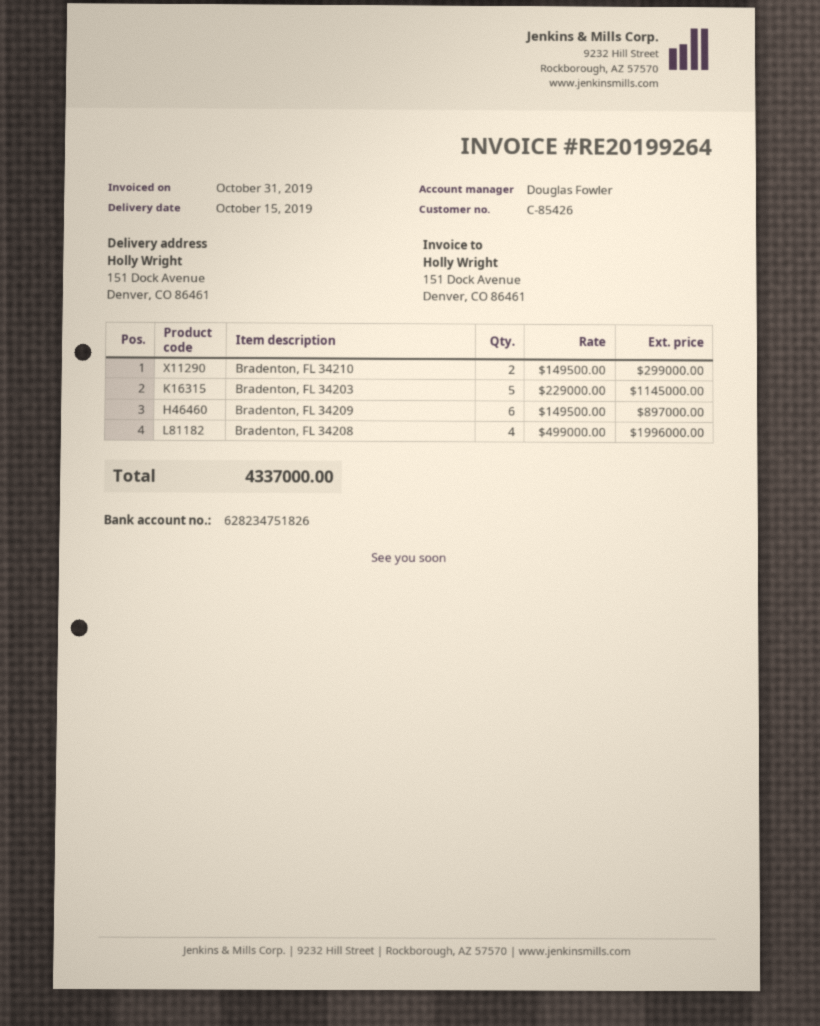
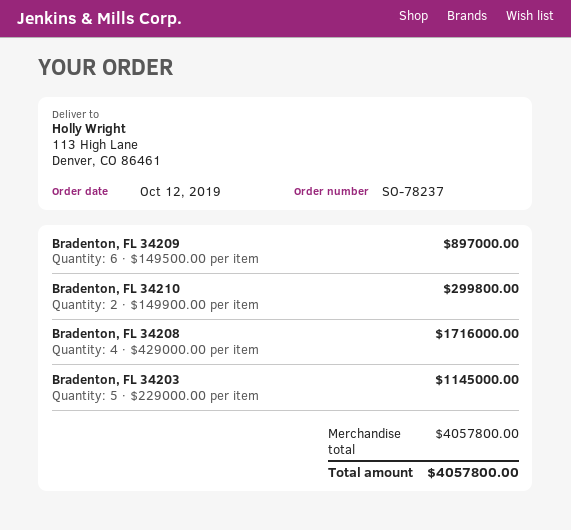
ship to: 151 Dock Avenue, Denver, CO 86461 -> 113 High Lane, Denver, CO 86461
Bradenton, FL 34210: 2 x 149500.00 = 299000.00 -> 2 x 149900.00 = 299800.00
Bradenton, FL 34208: 4 x 499000.00 = 1996000.00 -> 4 x 429000.00 = 1716000.00
total: 4337000.00 -> 4057800.00

